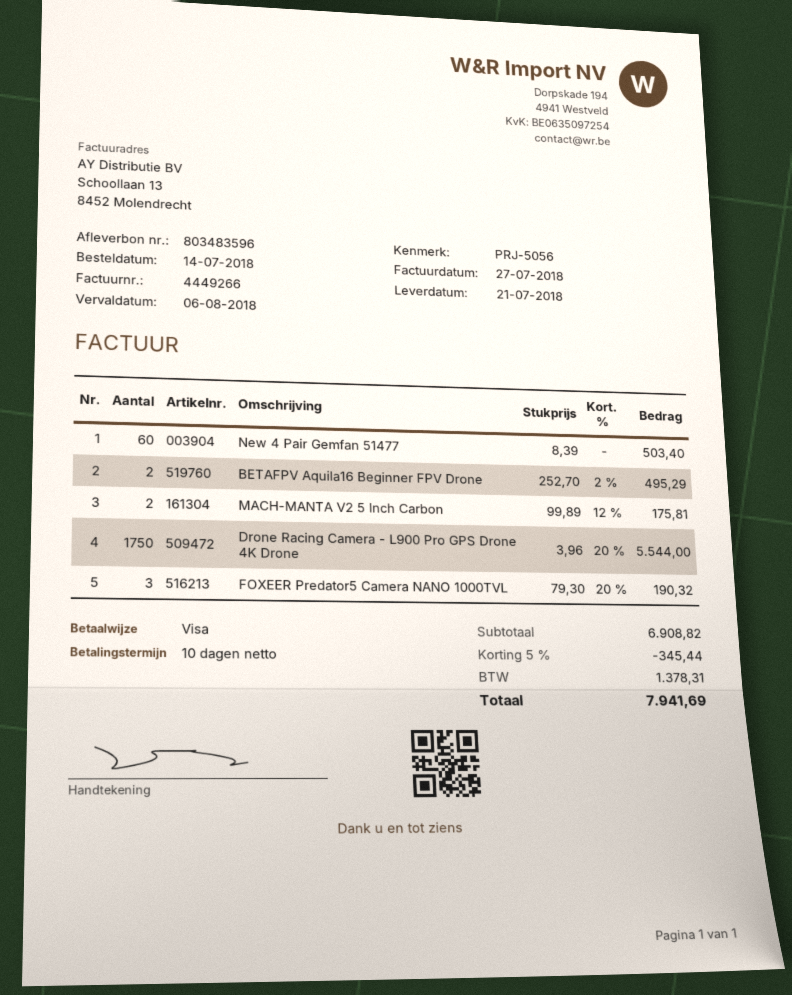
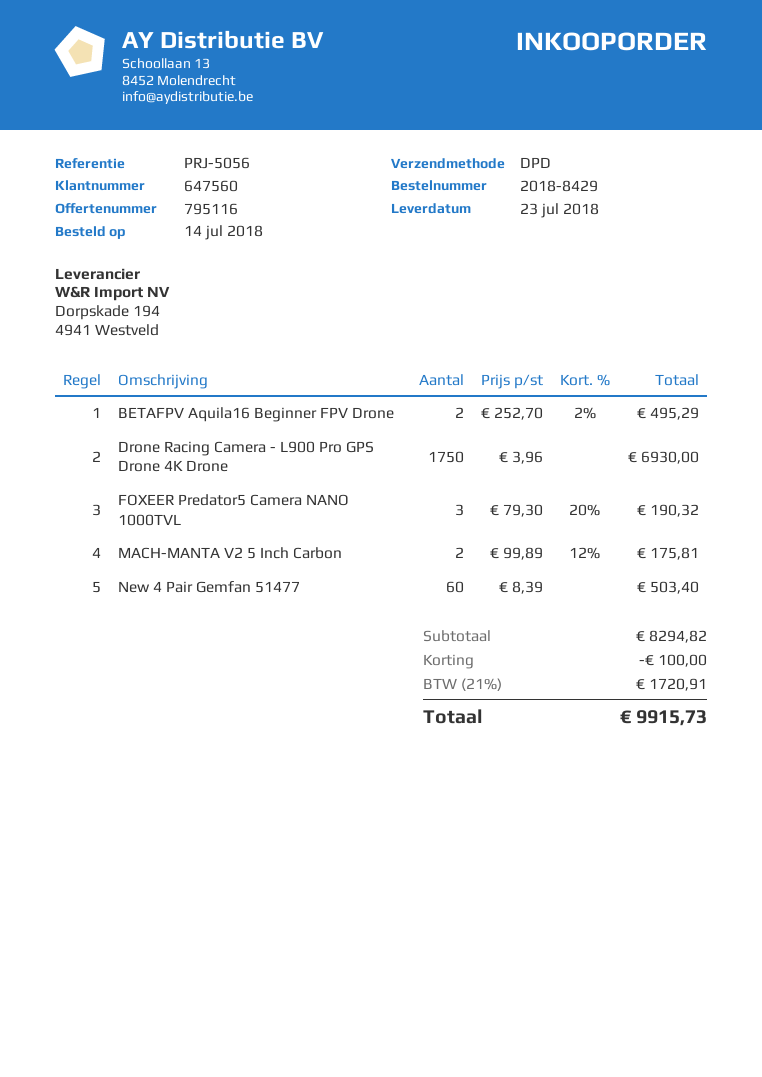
delivery date: 2018-07-21 -> 2018-07-23
Drone Racing Camera - L900 Pro GPS Drone 4K Drone: 1750 x 3.96 - 20% = 5544.00 -> 1750 x 3.96 = 6930.00
subtotal: 6908.82 -> 8294.82
discount: 345.44 -> 100.00
tax: 1378.31 -> 1720.91
total: 7941.69 -> 9915.73

